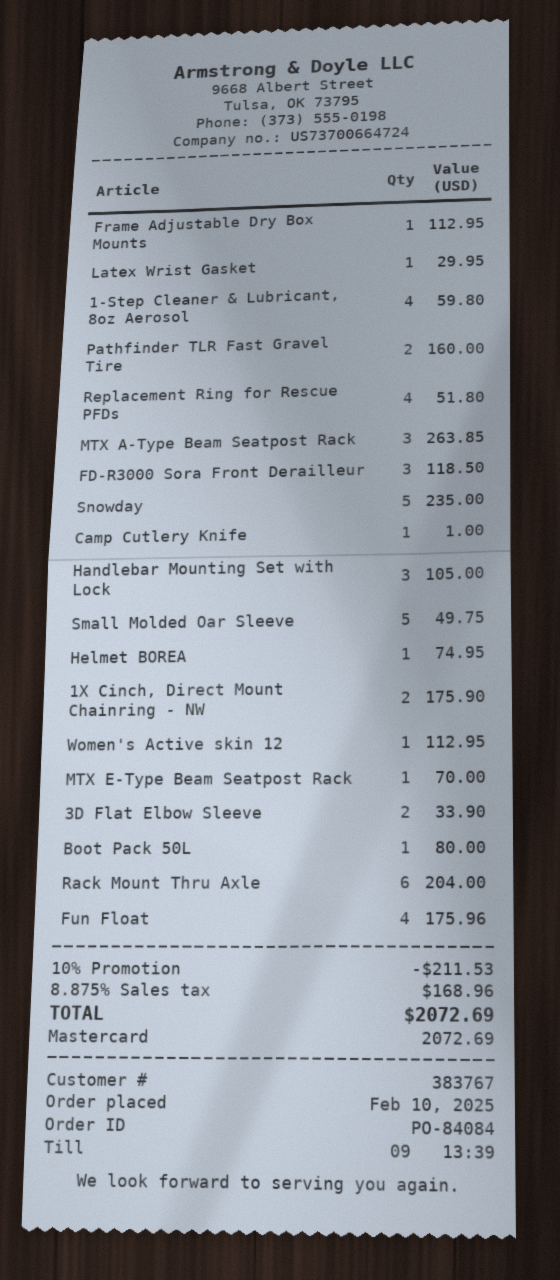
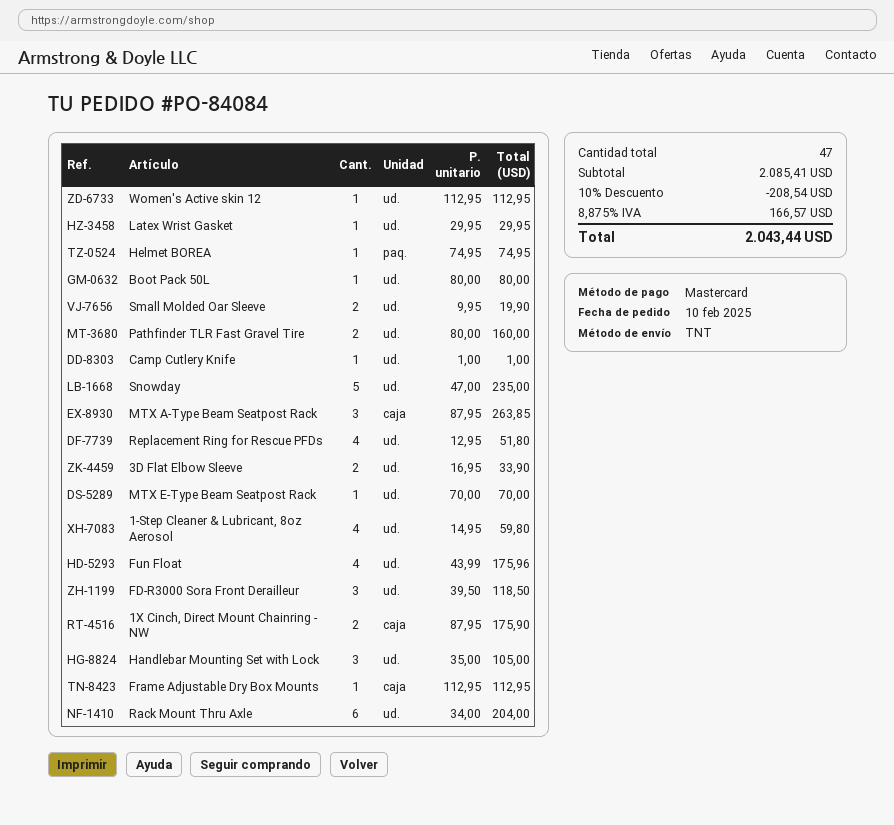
Small Molded Oar Sleeve: 5 for 49.75 -> 2 for 19.90
discount: 10% = 211.53 -> 10% = 208.54
tax: 8.875% = 168.96 -> 8.875% = 166.57
total: 2072.69 -> 2043.44

